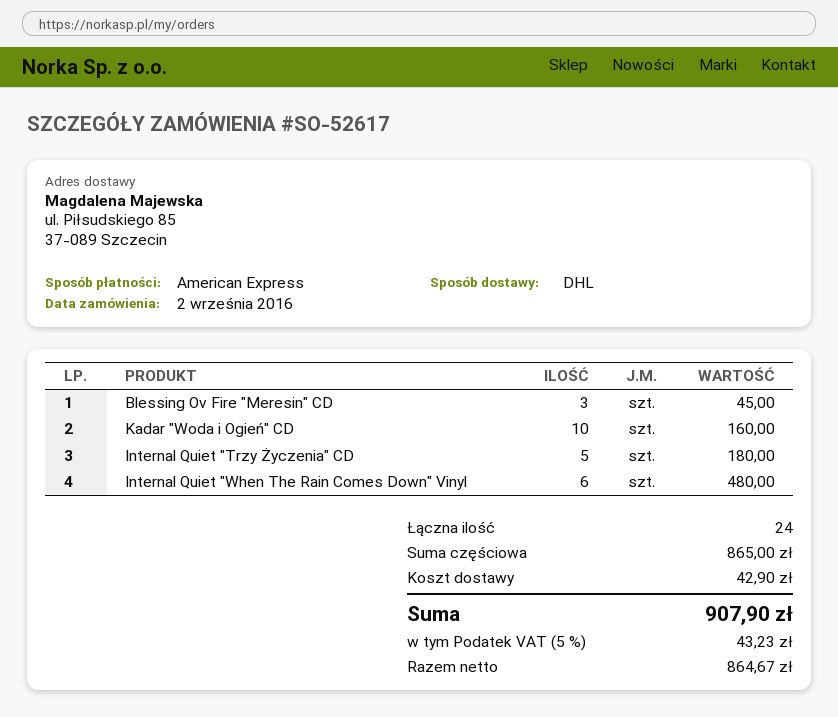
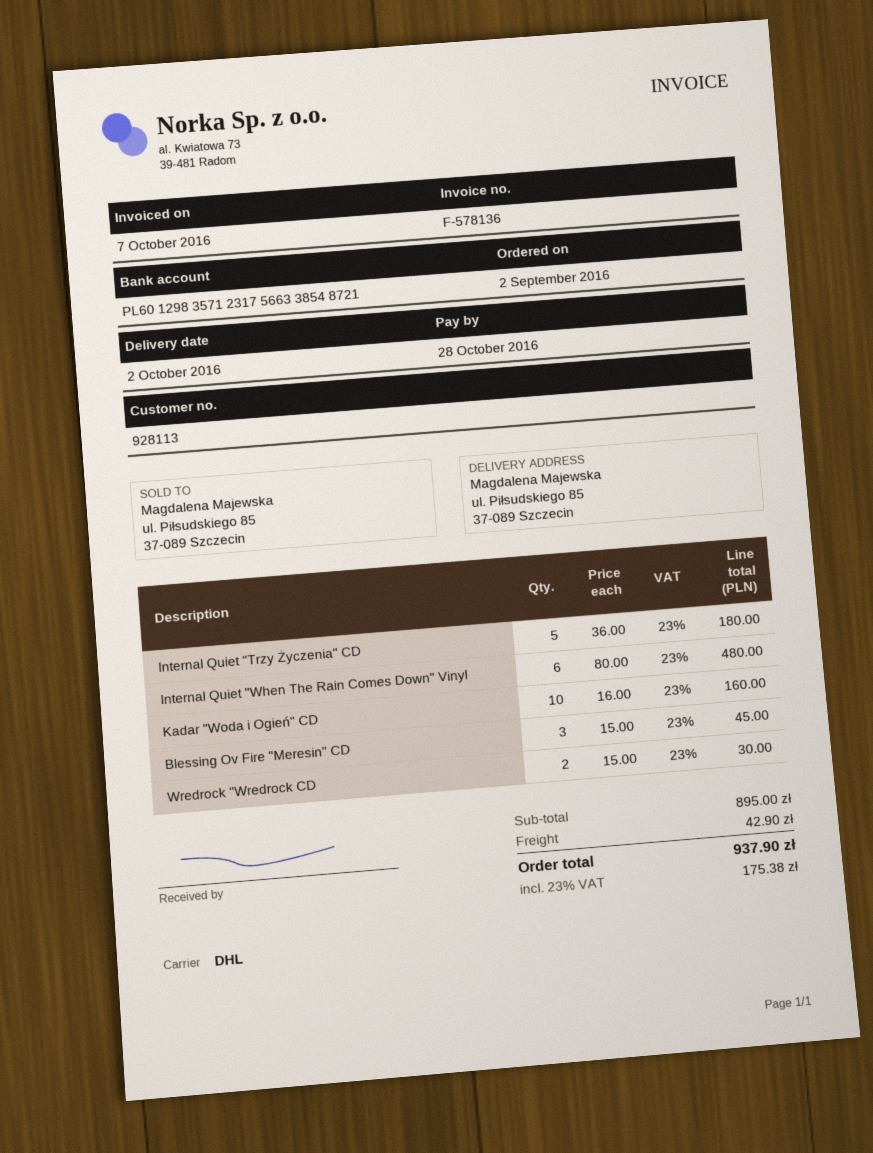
Wredrock "Wredrock CD: none -> 2 for 30.00
subtotal: 865.00 -> 895.00
tax: 5% = 43.23 -> 23% = 175.38
total: 907.90 -> 937.90

